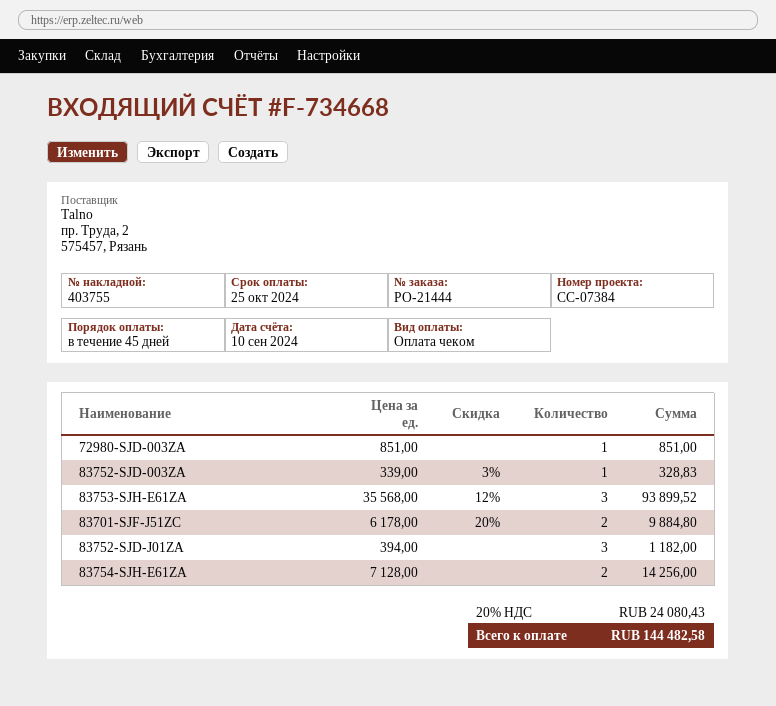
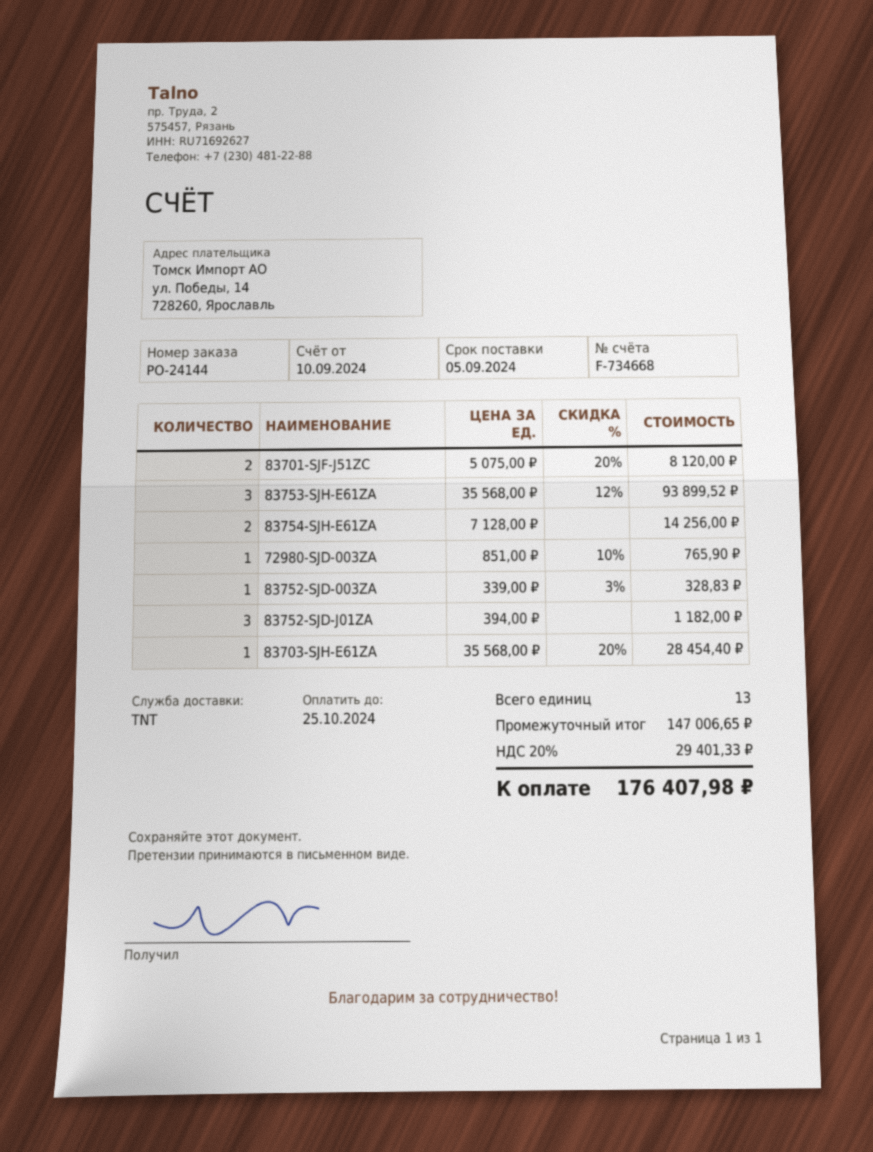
order number: PO-21444 -> PO-24144
72980-SJD-003ZA: 1 x 851.00 = 851.00 -> 1 x 851.00 - 10% = 765.90
83701-SJF-J51ZC: 2 x 6178.00 - 20% = 9884.80 -> 2 x 5075.00 - 20% = 8120.00
83703-SJH-E61ZA: none -> 1 x 35568.00 - 20% = 28454.40
tax: 20% = 24080.43 -> 20% = 29401.33
total: 144482.58 -> 176407.98

